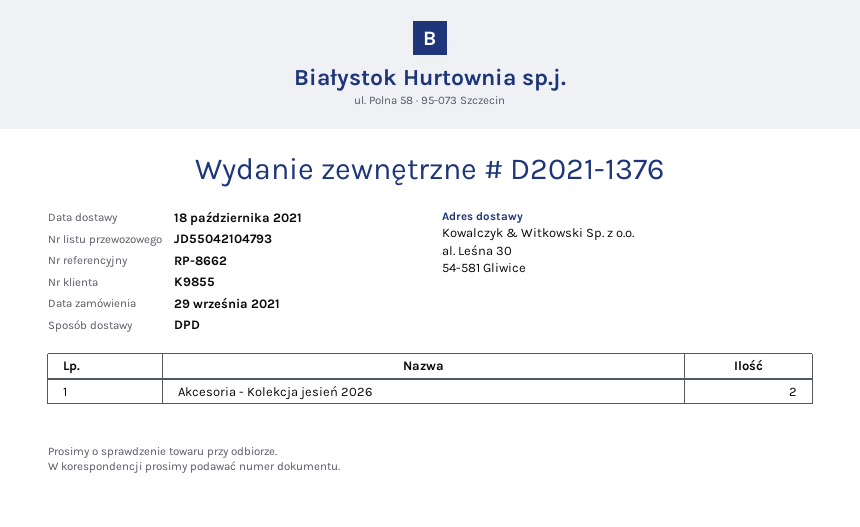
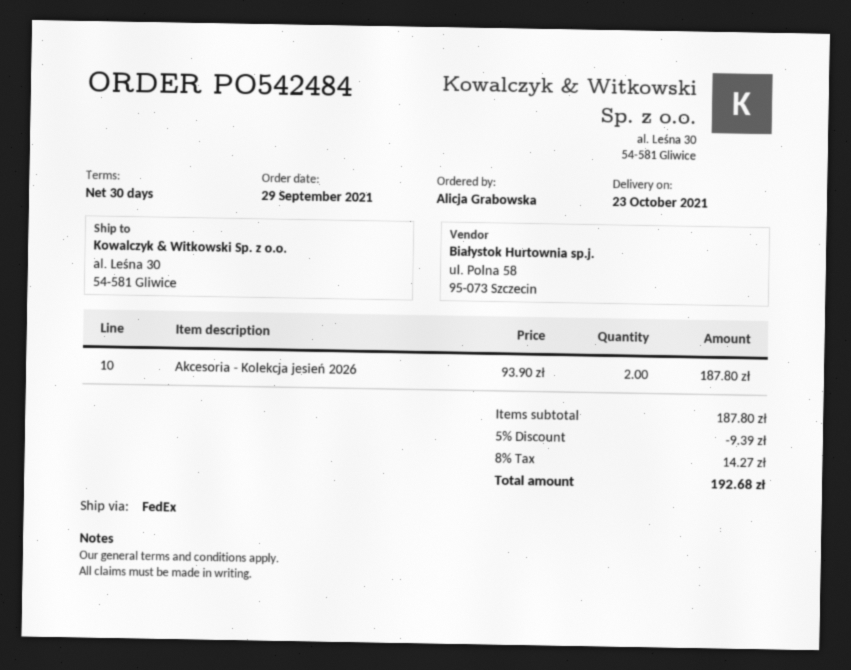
delivery date: 2021-10-18 -> 2021-10-23
shipping method: DPD -> FedEx

